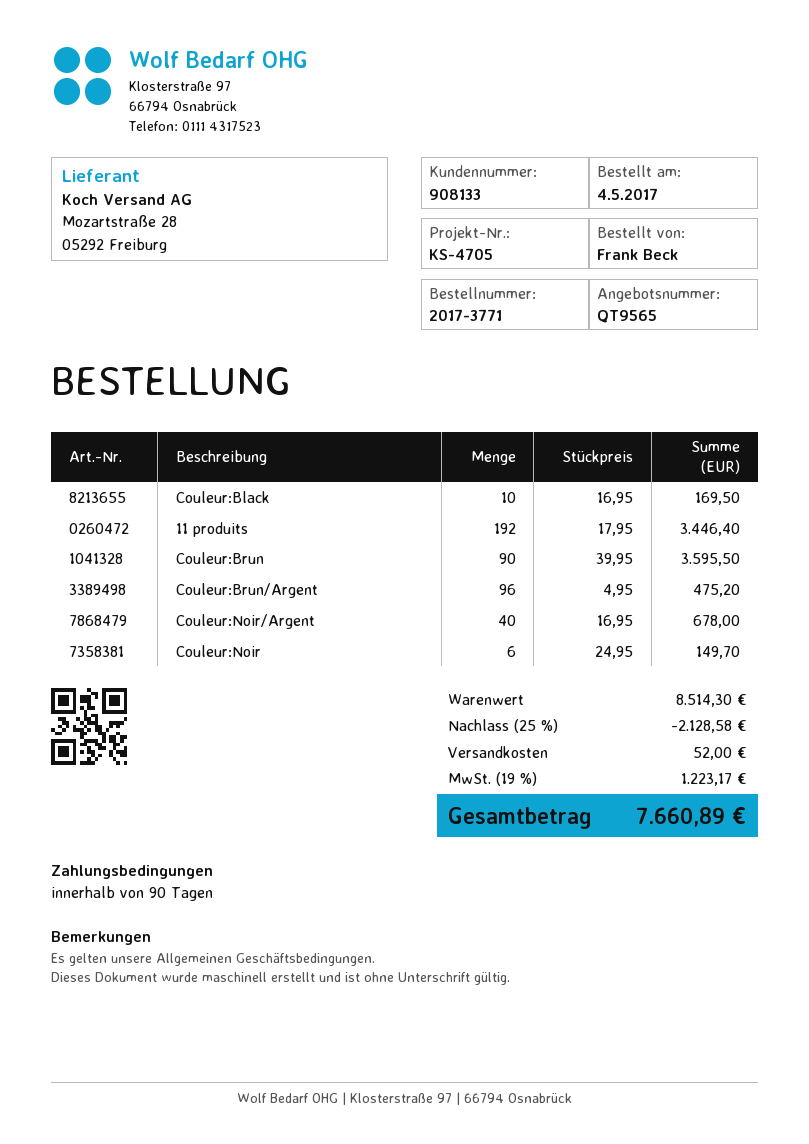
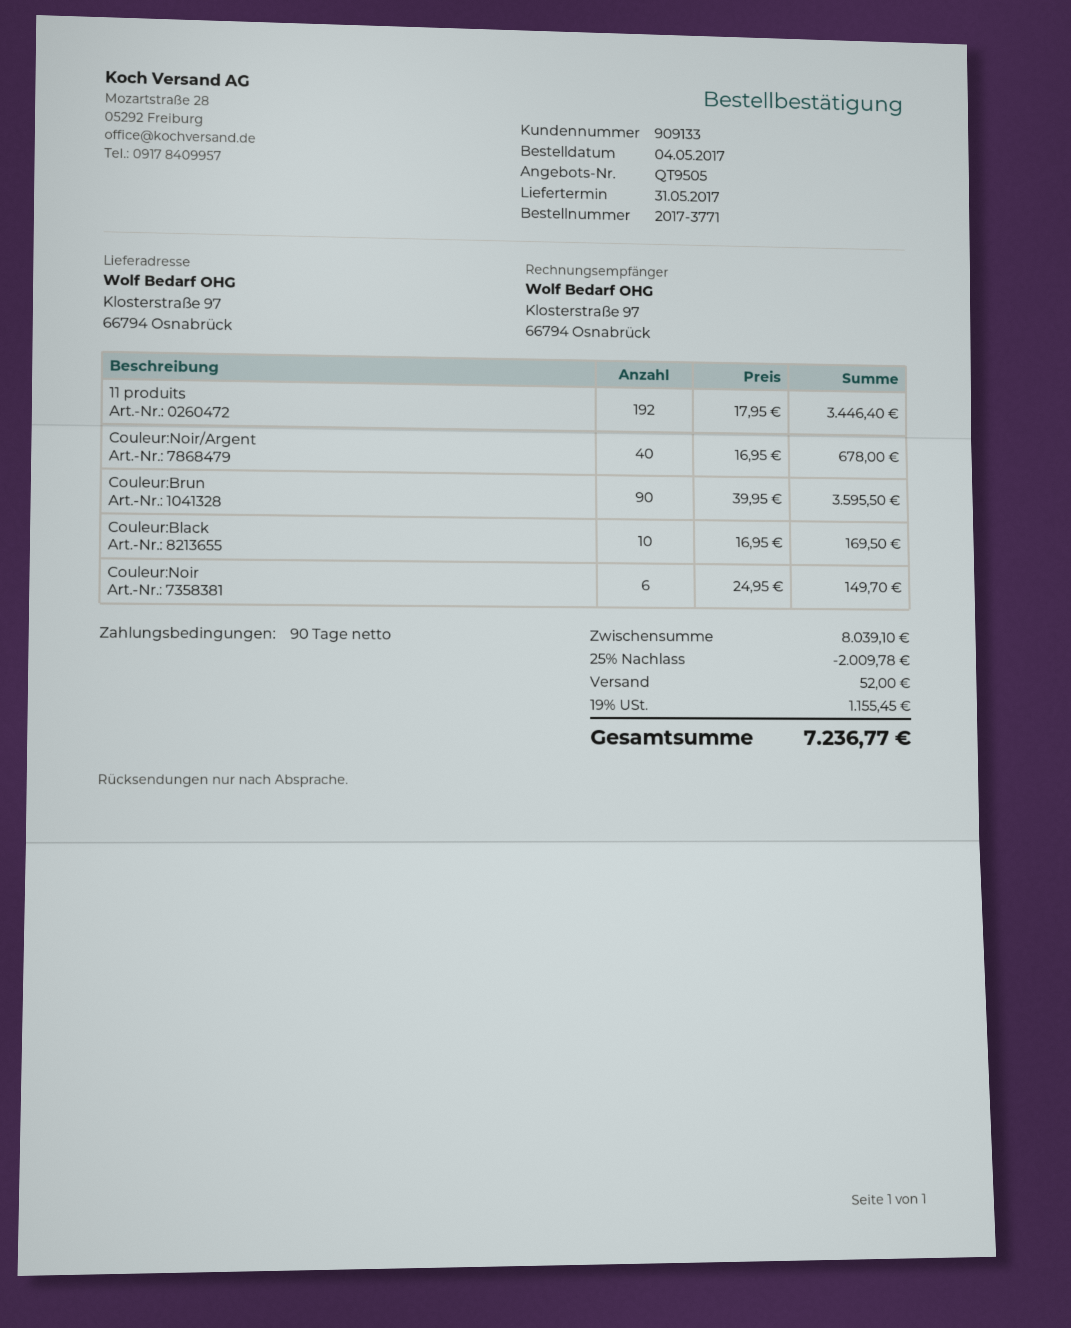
quote number: QT9565 -> QT9505
customer number: 908133 -> 909133
Couleur:Brun/Argent: 96 x 4.95 = 475.20 -> none
subtotal: 8514.30 -> 8039.10
discount: 25% = 2128.58 -> 25% = 2009.78
tax: 19% = 1223.17 -> 19% = 1155.45
total: 7660.89 -> 7236.77

